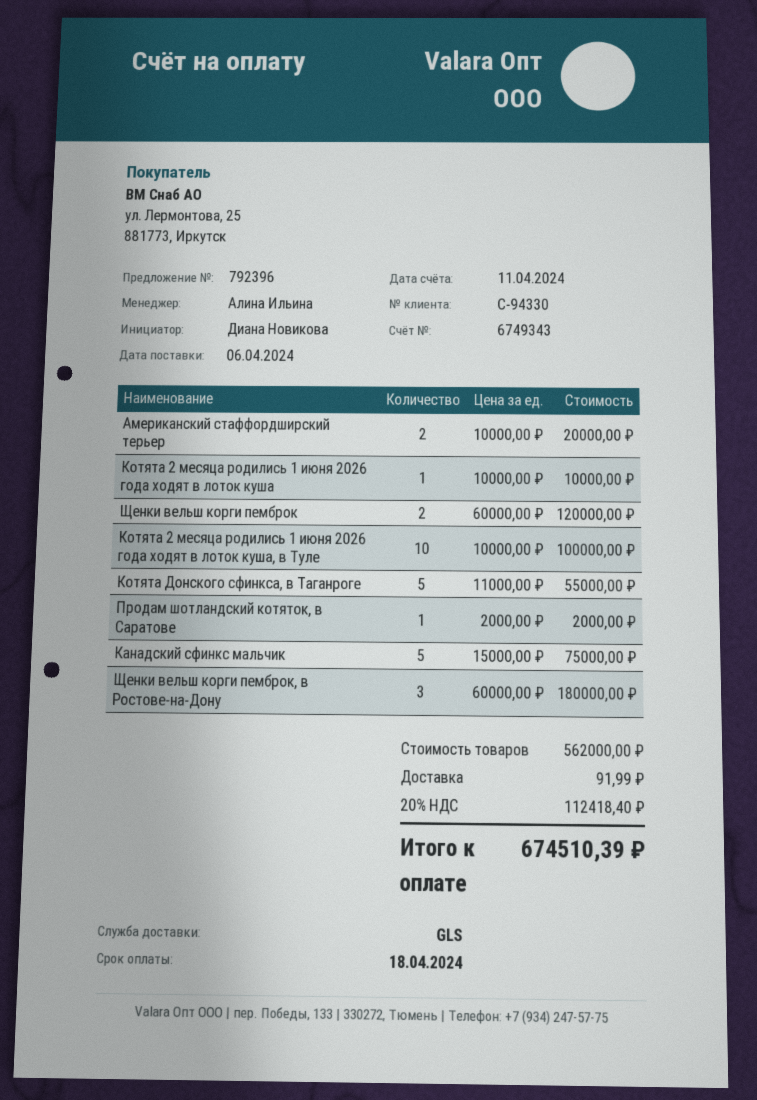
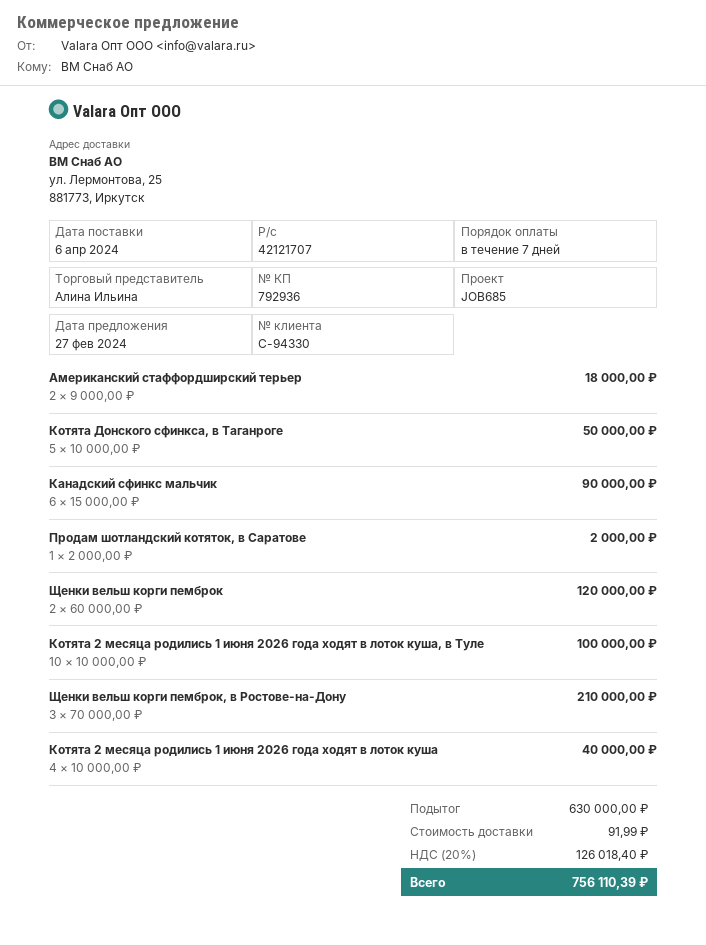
quote number: 792396 -> 792936
Американский стаффордширский терьер: 2 x 10000.00 = 20000.00 -> 2 x 9000.00 = 18000.00
Котята 2 месяца родились 1 июня 2026 года ходят в лоток куша: 1 x 10000.00 = 10000.00 -> 4 x 10000.00 = 40000.00
Котята Донского сфинкса, в Таганроге: 5 x 11000.00 = 55000.00 -> 5 x 10000.00 = 50000.00
Канадский сфинкс мальчик: 5 x 15000.00 = 75000.00 -> 6 x 15000.00 = 90000.00
Щенки вельш корги пемброк, в Ростове-на-Дону: 3 x 60000.00 = 180000.00 -> 3 x 70000.00 = 210000.00
subtotal: 562000.00 -> 630000.00
tax: 20% = 112418.40 -> 20% = 126018.40
total: 674510.39 -> 756110.39

